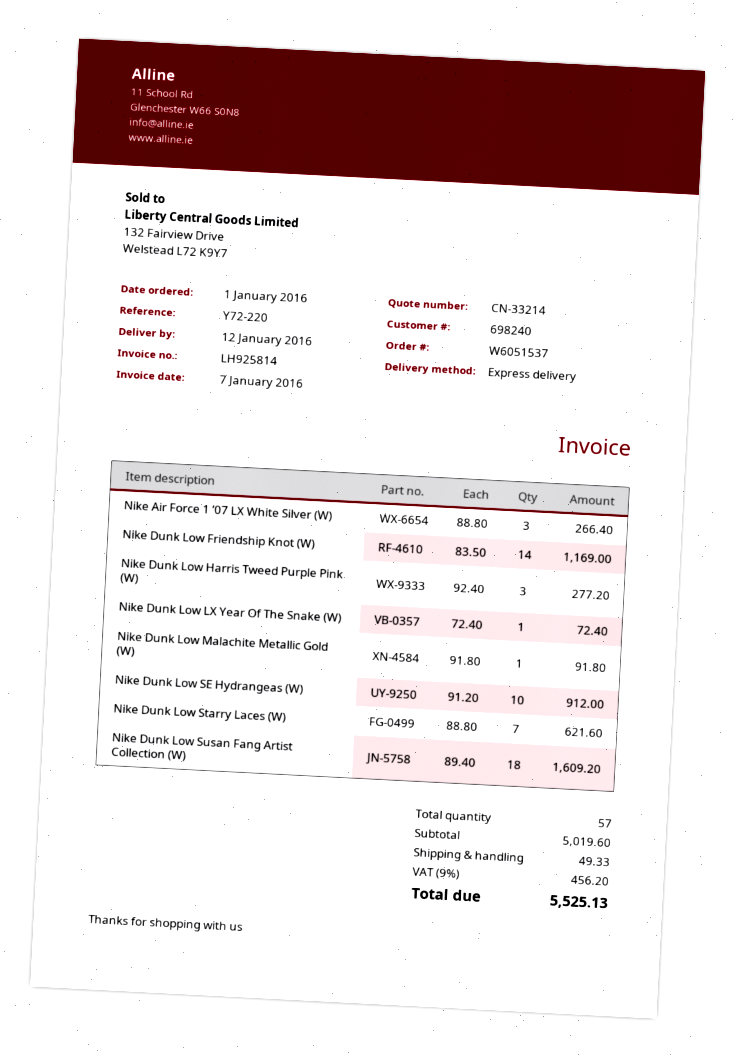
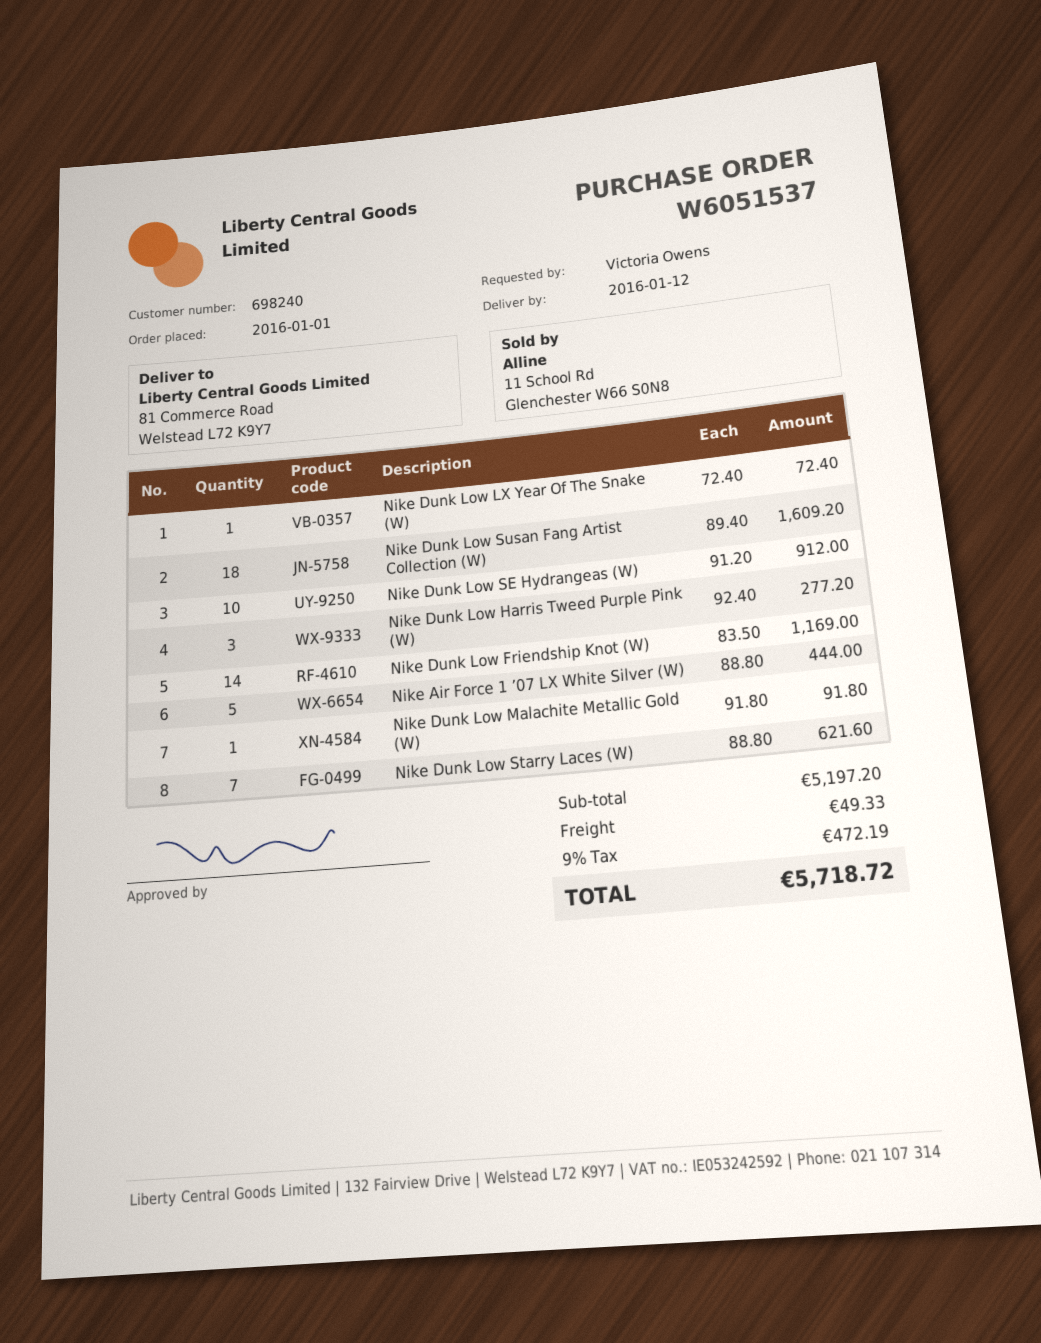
Nike Air Force 1 ’07 LX White Silver (W): 3 x 88.80 = 266.40 -> 5 x 88.80 = 444.00
subtotal: 5019.60 -> 5197.20
tax: 9% = 456.20 -> 9% = 472.19
total: 5525.13 -> 5718.72

